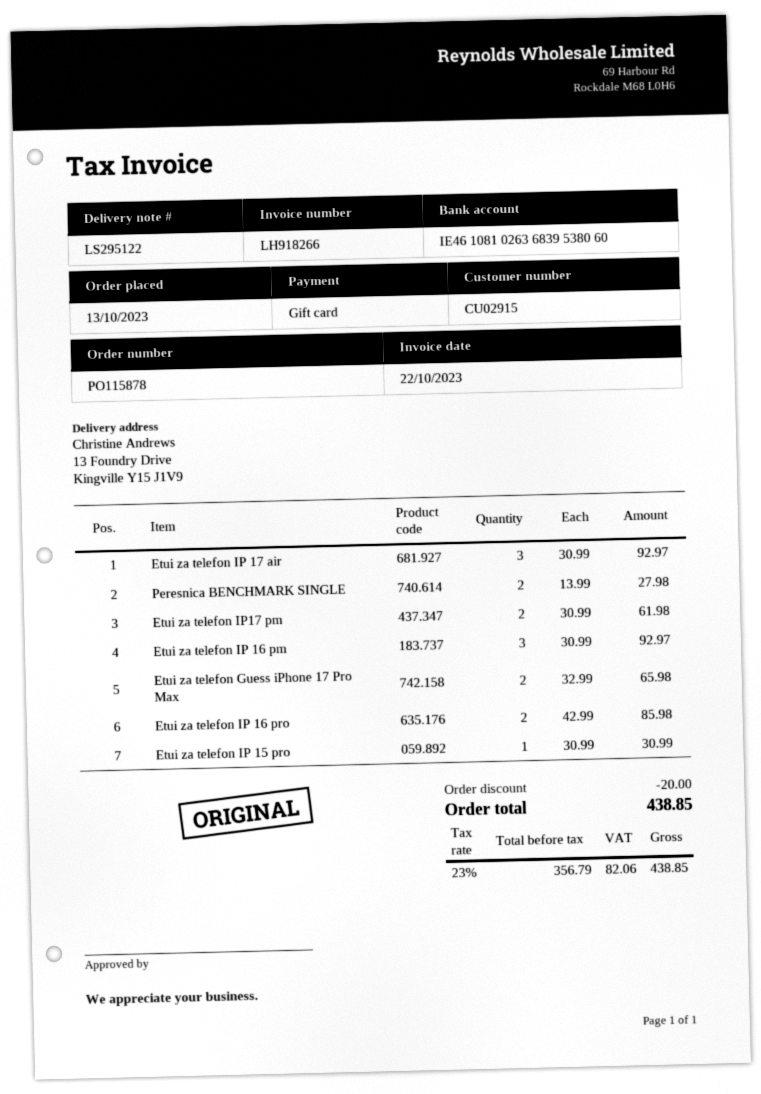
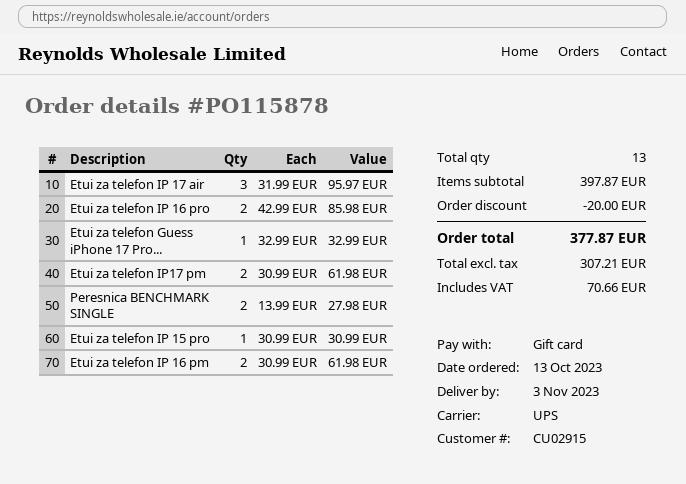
Etui za telefon IP 17 air: 3 x 30.99 = 92.97 -> 3 x 31.99 = 95.97
Etui za telefon IP 16 pm: 3 x 30.99 = 92.97 -> 2 x 30.99 = 61.98
Etui za telefon Guess iPhone 17 Pro Max: 2 x 32.99 = 65.98 -> 1 x 32.99 = 32.99
net: 356.79 -> 307.21
tax: 82.06 -> 70.66
total: 438.85 -> 377.87

